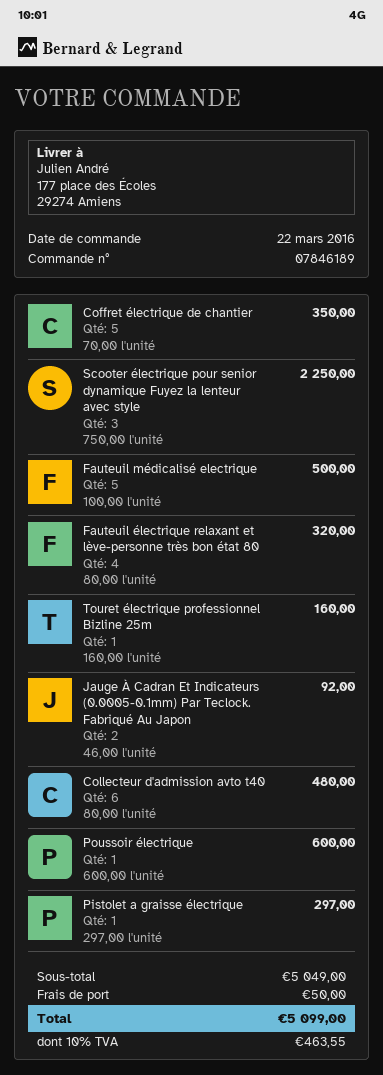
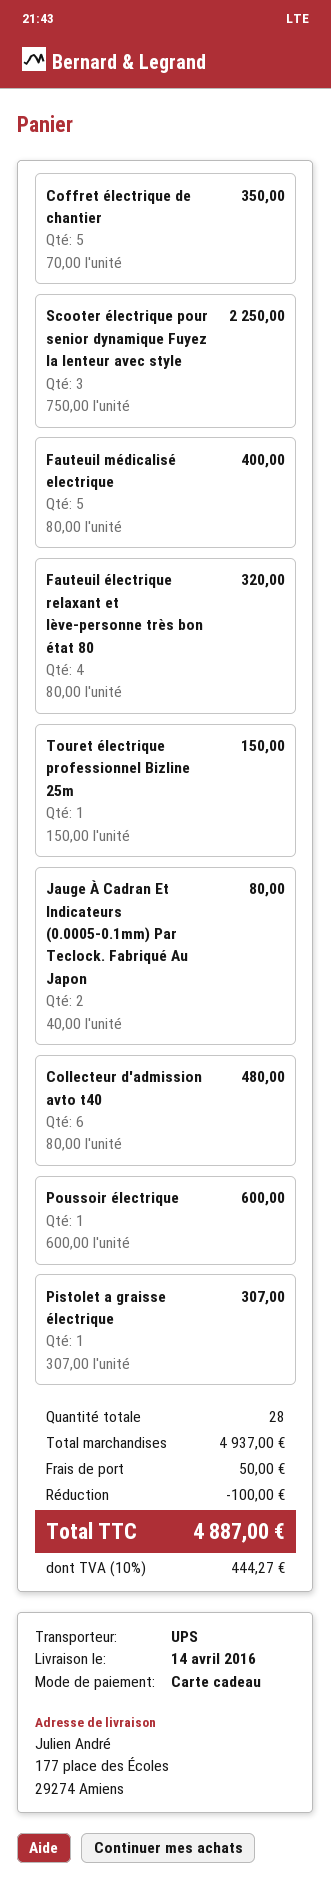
Fauteuil médicalisé electrique: 5 x 100.00 = 500.00 -> 5 x 80.00 = 400.00
Touret électrique professionnel Bizline 25m: 1 x 160.00 = 160.00 -> 1 x 150.00 = 150.00
Jauge À Cadran Et Indicateurs (0.0005-0.1mm) Par Teclock. Fabriqué Au Japon: 2 x 46.00 = 92.00 -> 2 x 40.00 = 80.00
Pistolet a graisse électrique: 1 x 297.00 = 297.00 -> 1 x 307.00 = 307.00
subtotal: 5049.00 -> 4937.00
discount: none -> 100.00
tax: 10% = 463.55 -> 10% = 444.27
total: 5099.00 -> 4887.00

